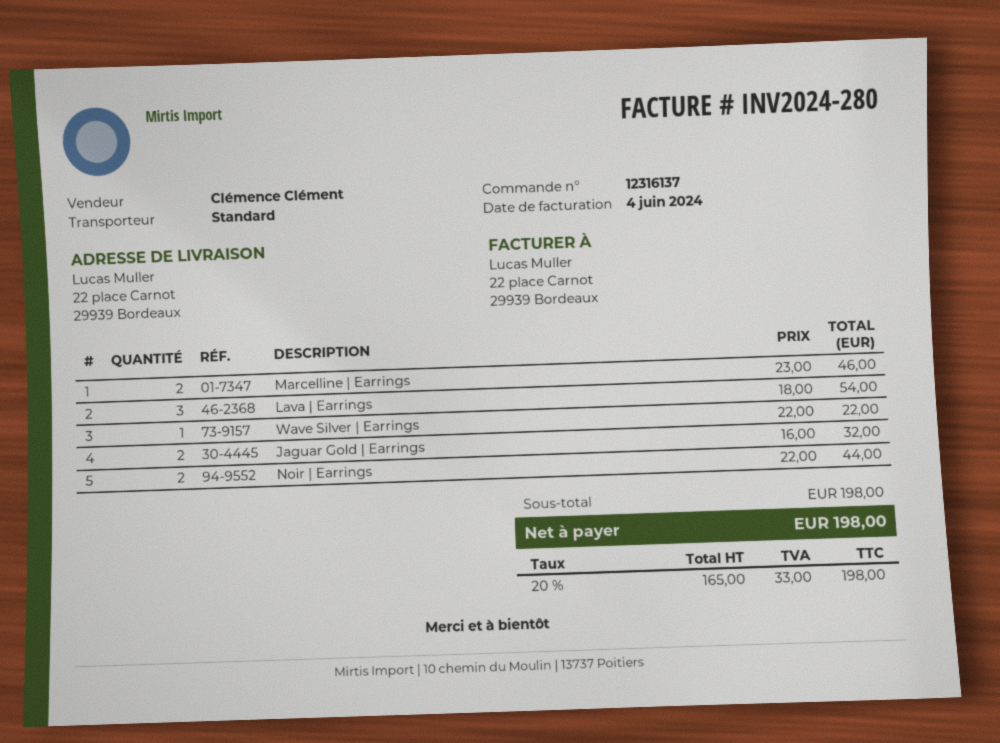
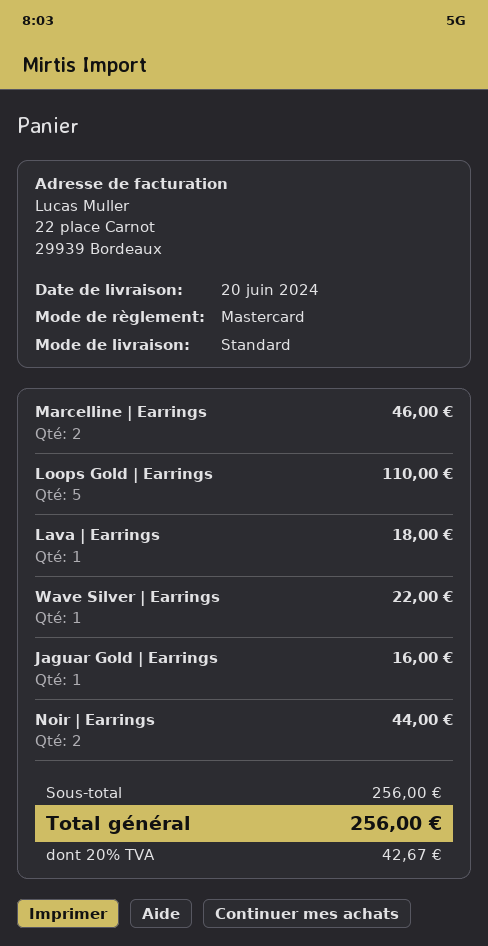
Lava | Earrings: 3 for 54.00 -> 1 for 18.00
Jaguar Gold | Earrings: 2 for 32.00 -> 1 for 16.00
Loops Gold | Earrings: none -> 5 for 110.00
subtotal: 198.00 -> 256.00
tax: 20% = 33.00 -> 20% = 42.67
total: 198.00 -> 256.00

